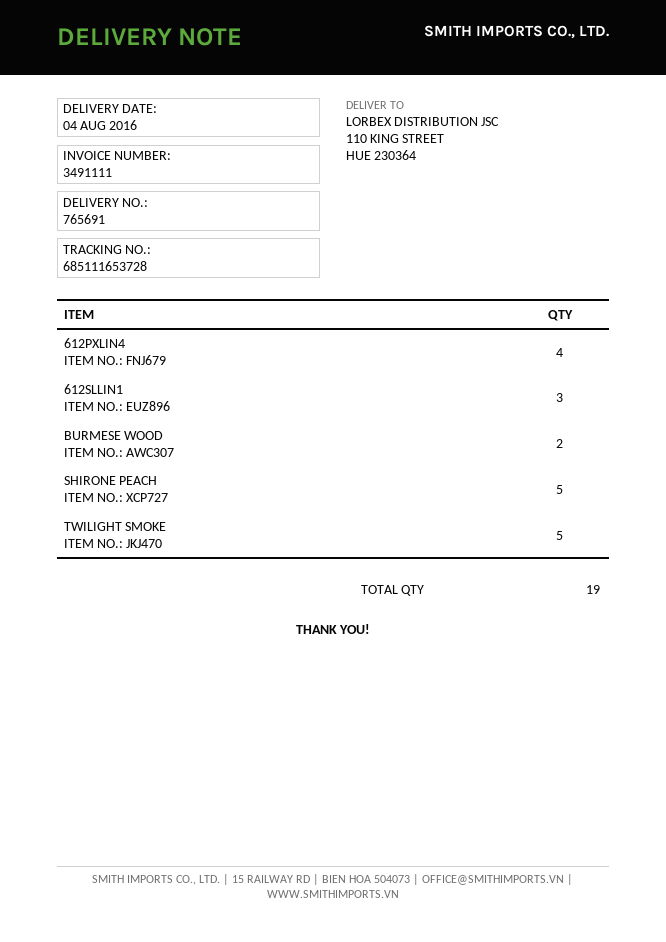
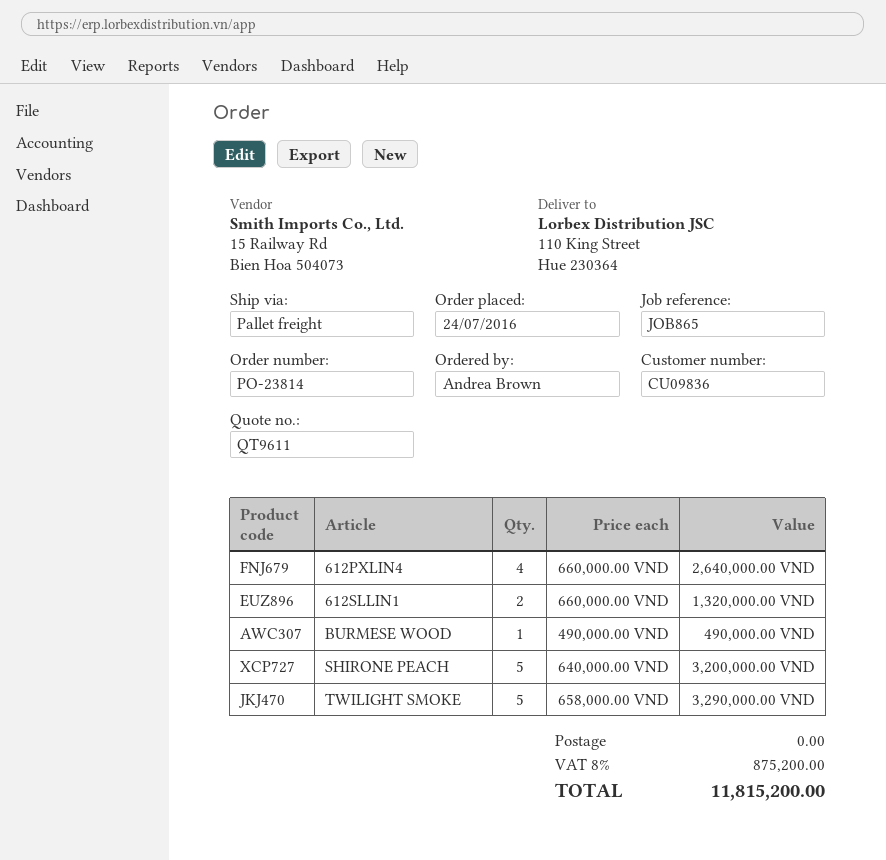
612SLLIN1: 3 -> 2
BURMESE WOOD: 2 -> 1

